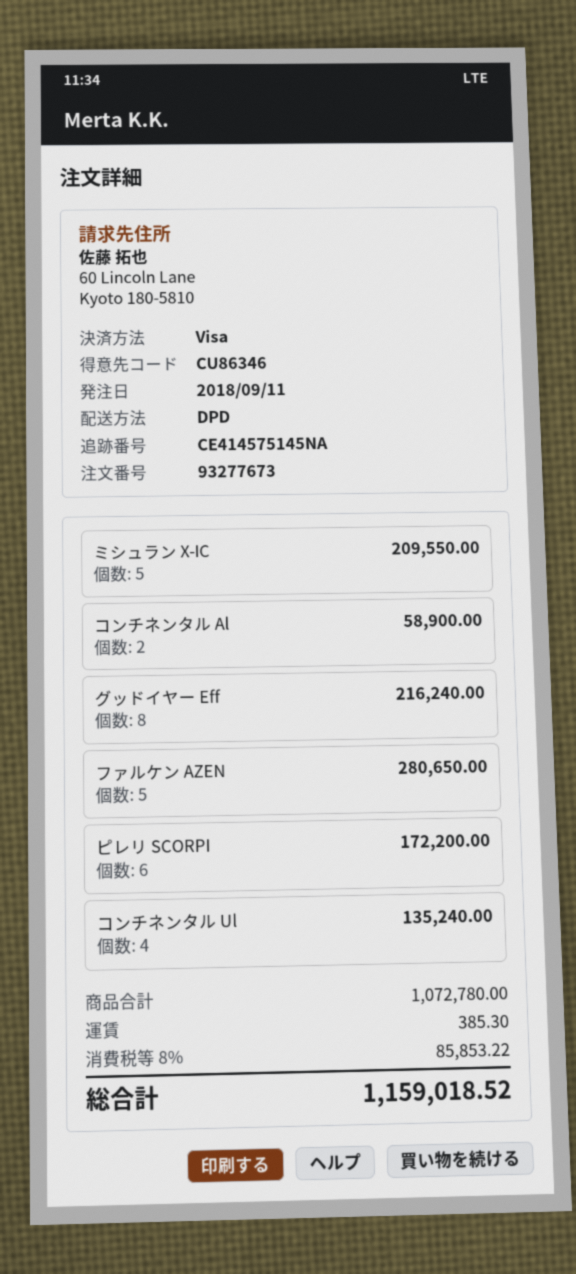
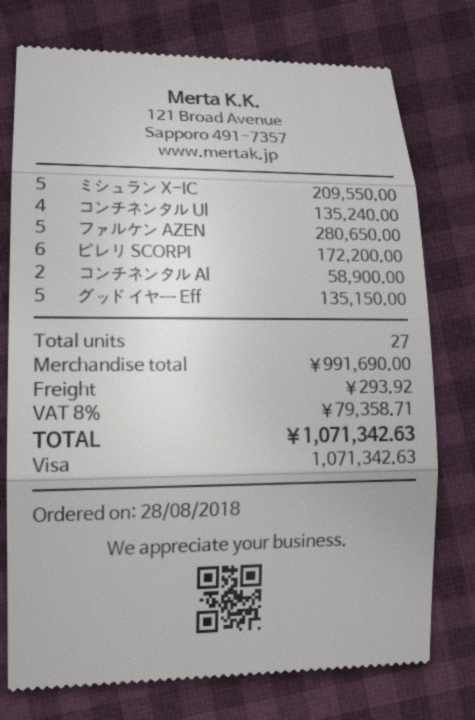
order date: 2018-09-11 -> 2018-08-28
グッドイヤー Eff: 8 for 216240.00 -> 5 for 135150.00
subtotal: 1072780.00 -> 991690.00
shipping: 385.30 -> 293.92
tax: 8% = 85853.22 -> 8% = 79358.71
total: 1159018.52 -> 1071342.63

